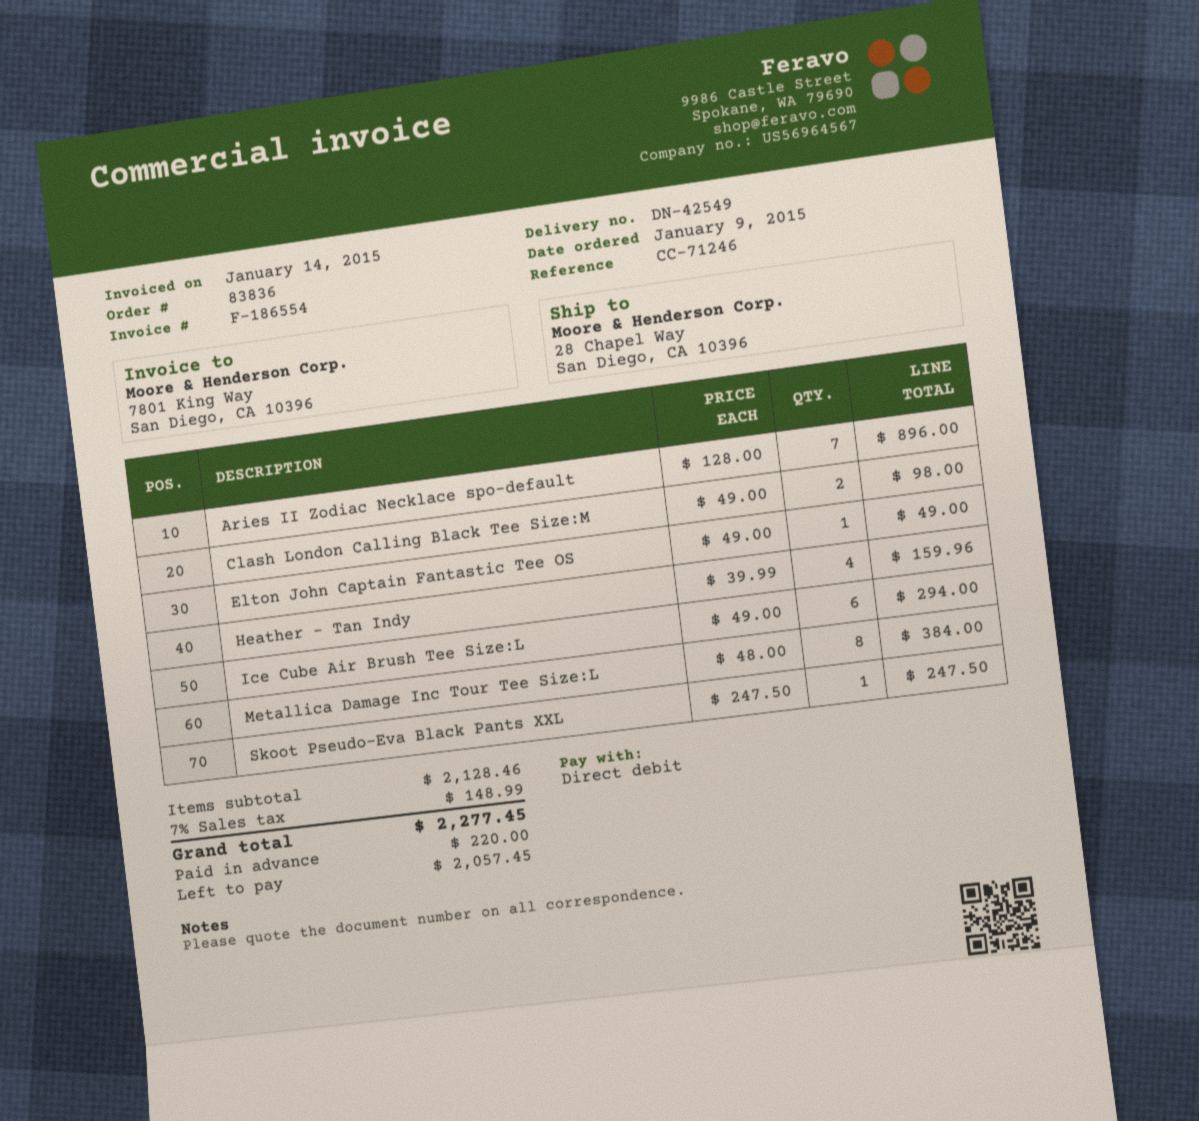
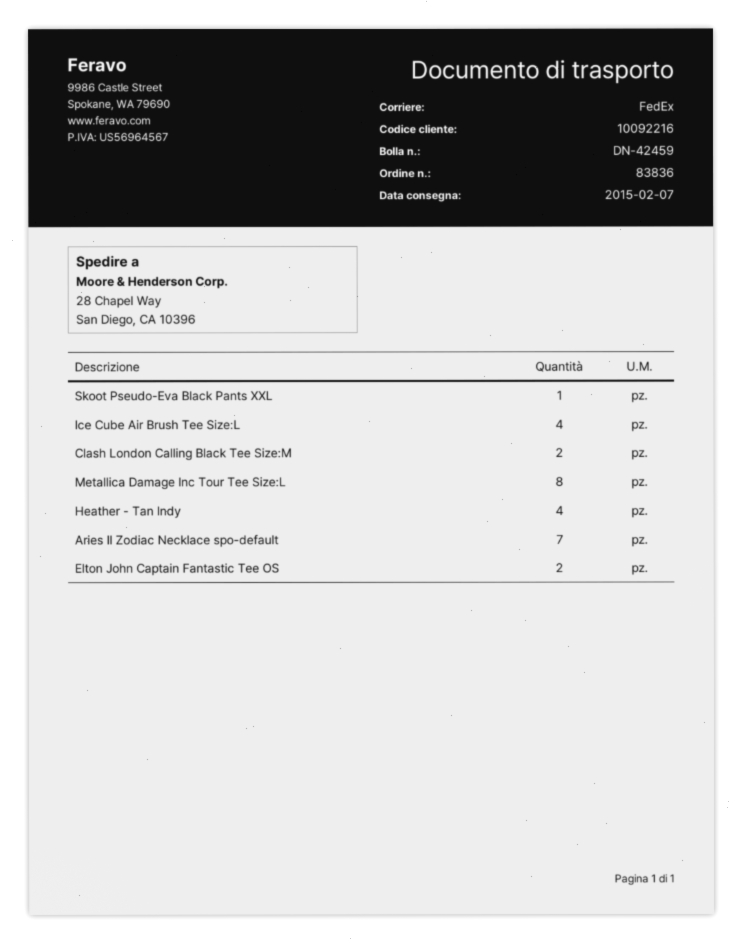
delivery note number: DN-42549 -> DN-42459
Elton John Captain Fantastic Tee OS: 1 -> 2
Ice Cube Air Brush Tee Size:L: 6 -> 4

